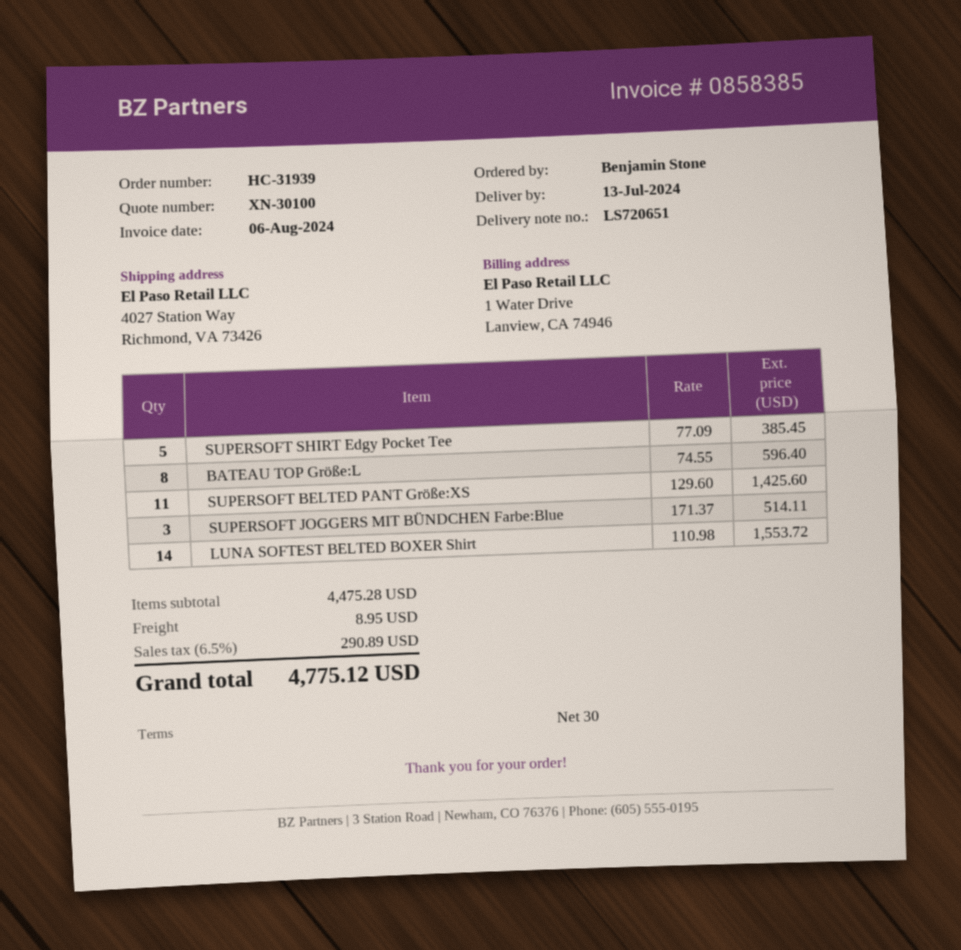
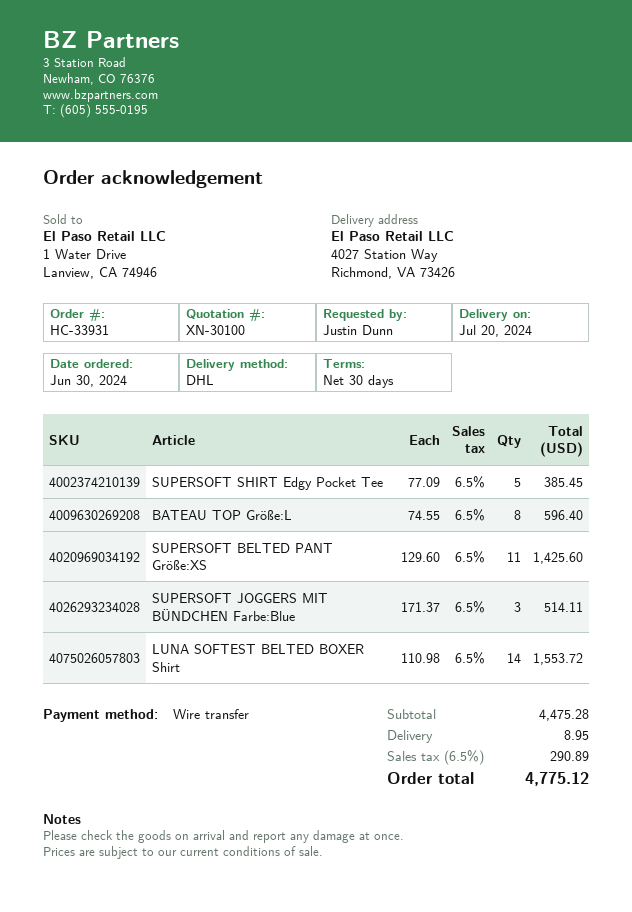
order number: HC-31939 -> HC-33931
delivery date: 2024-07-13 -> 2024-07-20
ordered by: Benjamin Stone -> Justin Dunn

